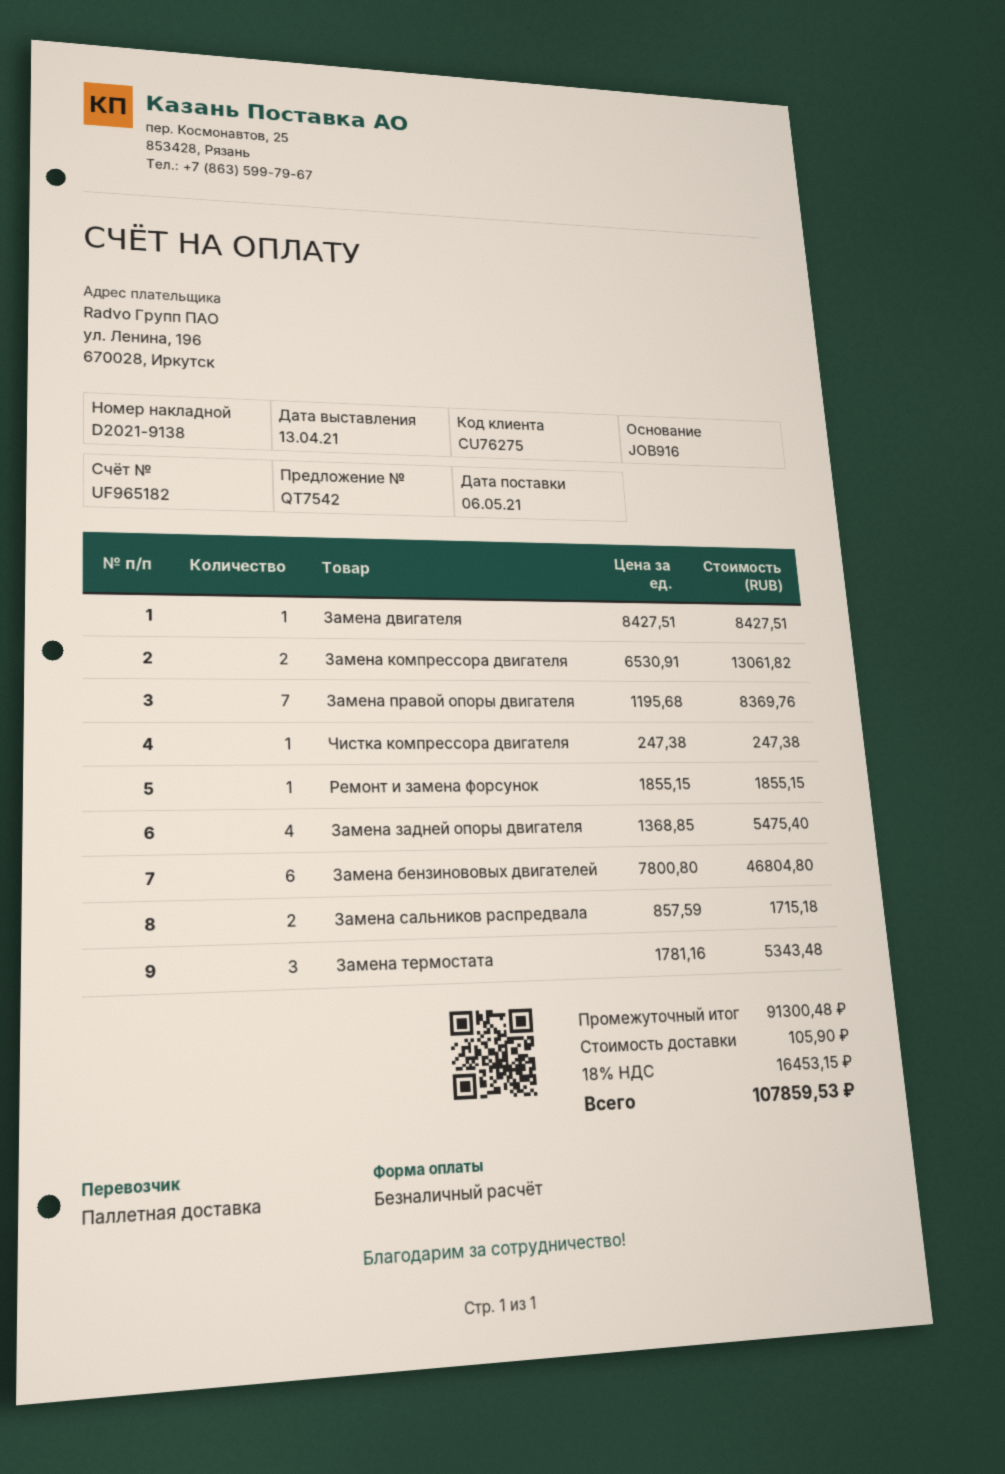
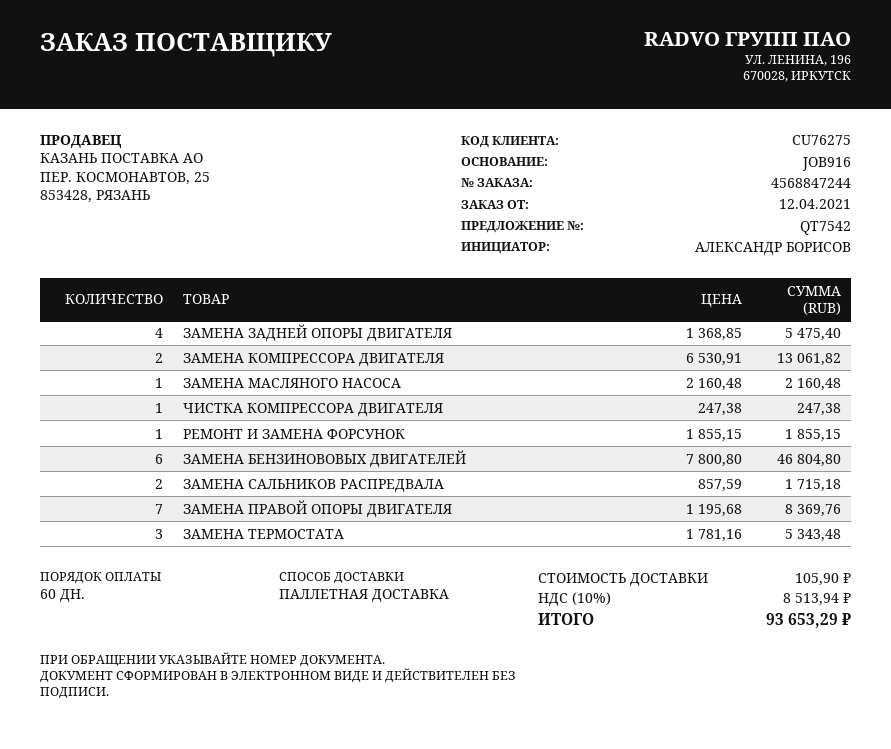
Замена двигателя: 1 x 8427.51 = 8427.51 -> none
ЗАМЕНА МАСЛЯНОГО НАСОСА: none -> 1 x 2160.48 = 2160.48
tax: 18% = 16453.15 -> 10% = 8513.94
total: 107859.53 -> 93653.29

